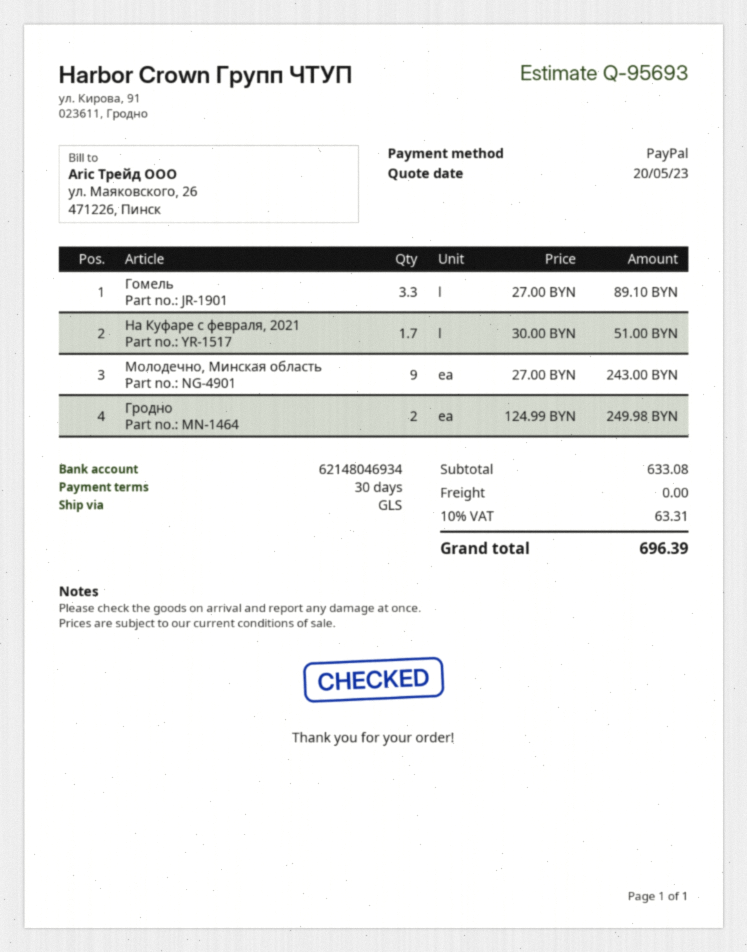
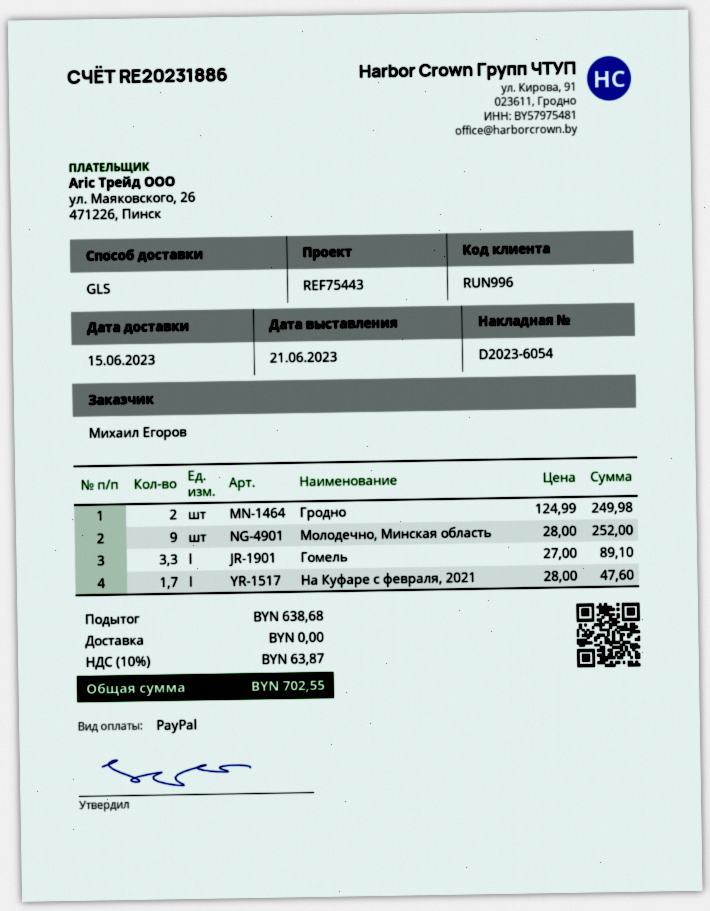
На Куфаре с февраля, 2021: 1.7 x 30.00 = 51.00 -> 1.7 x 28.00 = 47.60
Молодечно, Минская область: 9 x 27.00 = 243.00 -> 9 x 28.00 = 252.00
subtotal: 633.08 -> 638.68
tax: 10% = 63.31 -> 10% = 63.87
total: 696.39 -> 702.55

